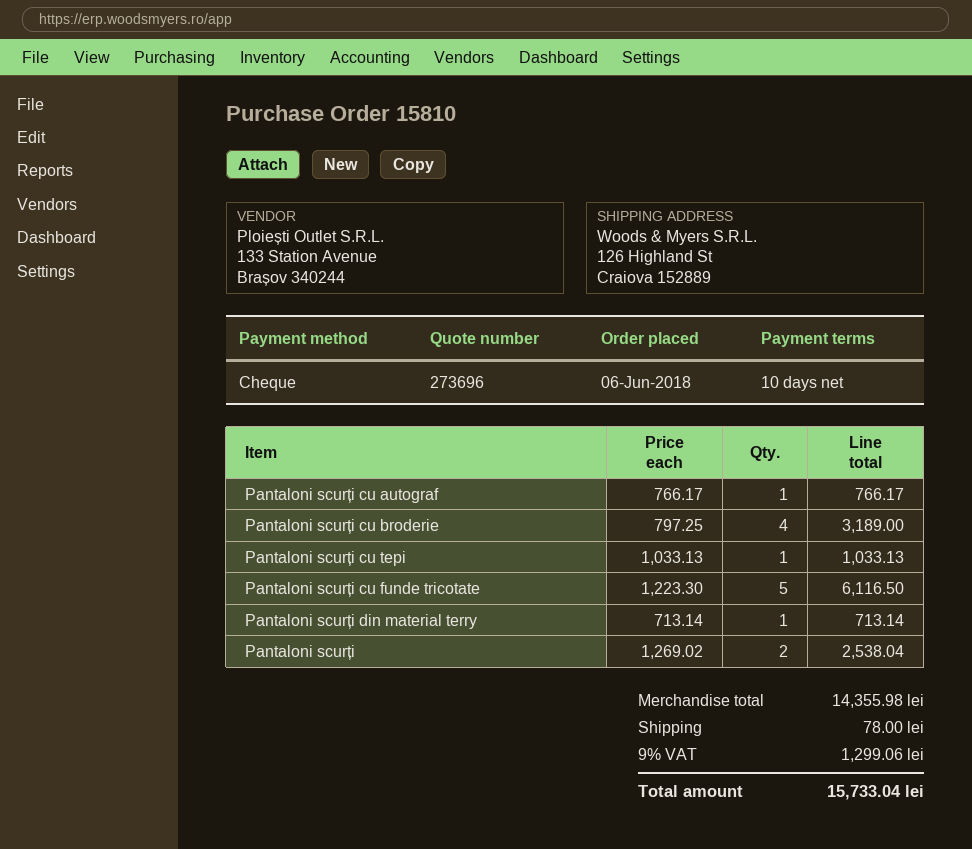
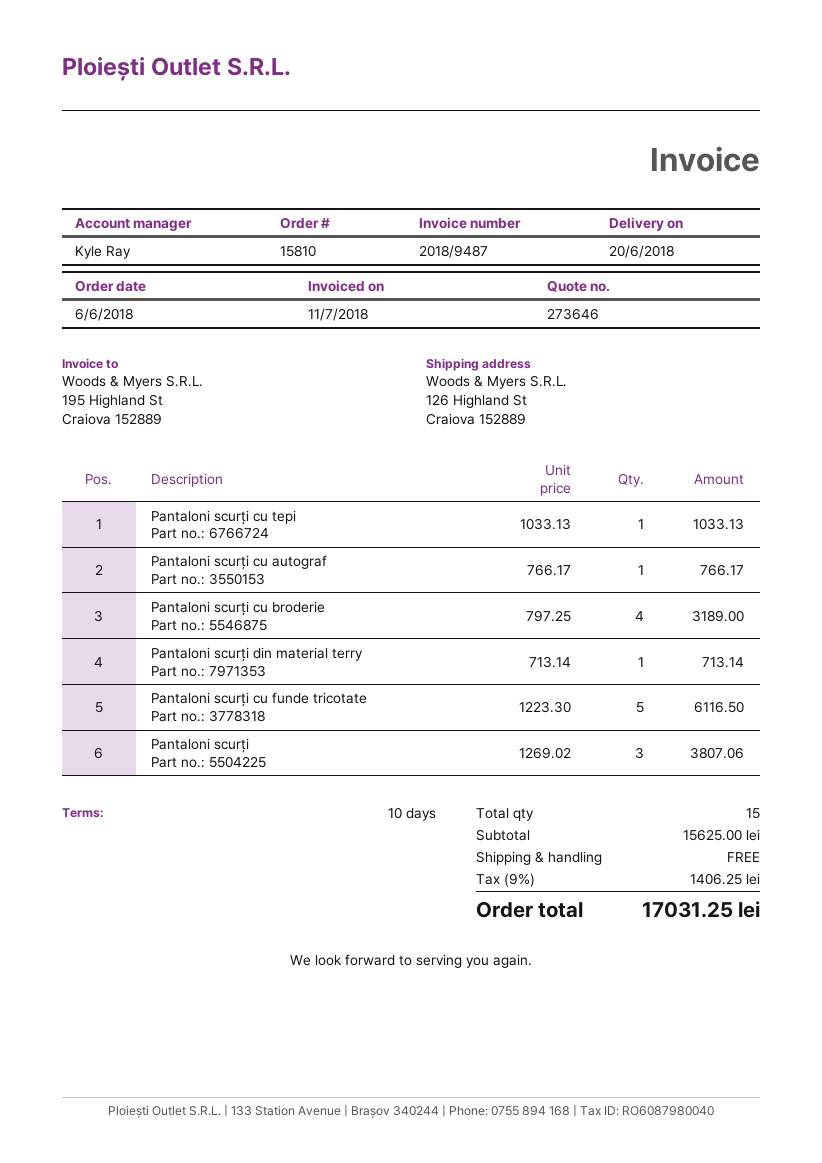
quote number: 273696 -> 273646
Pantaloni scurți: 2 x 1269.02 = 2538.04 -> 3 x 1269.02 = 3807.06
subtotal: 14355.98 -> 15625.00
shipping: 78.00 -> 0.00
tax: 9% = 1299.06 -> 9% = 1406.25
total: 15733.04 -> 17031.25

